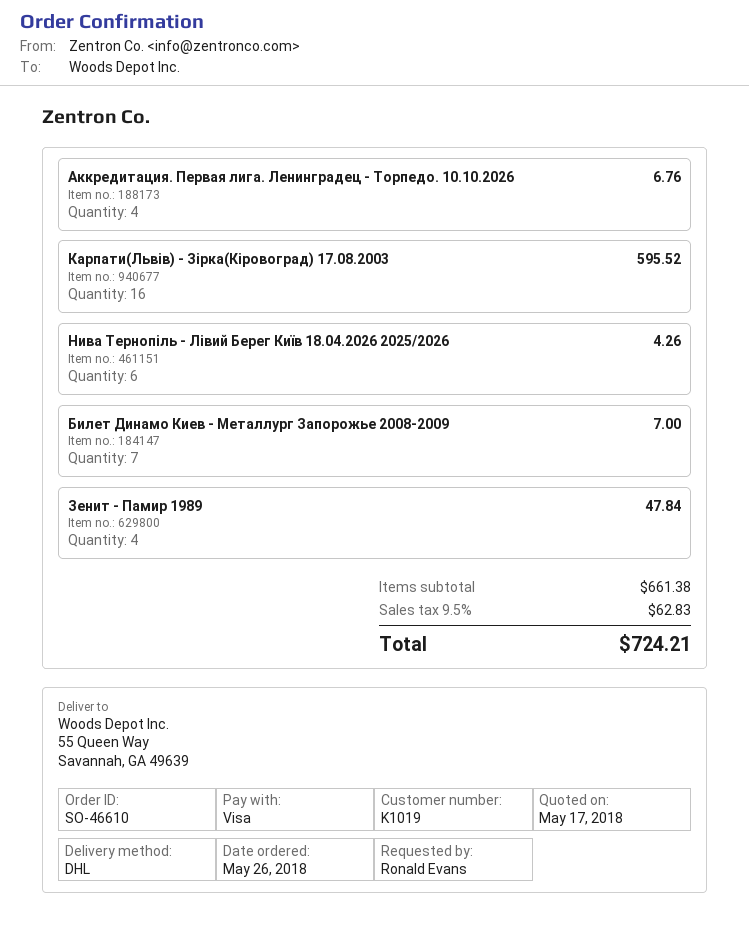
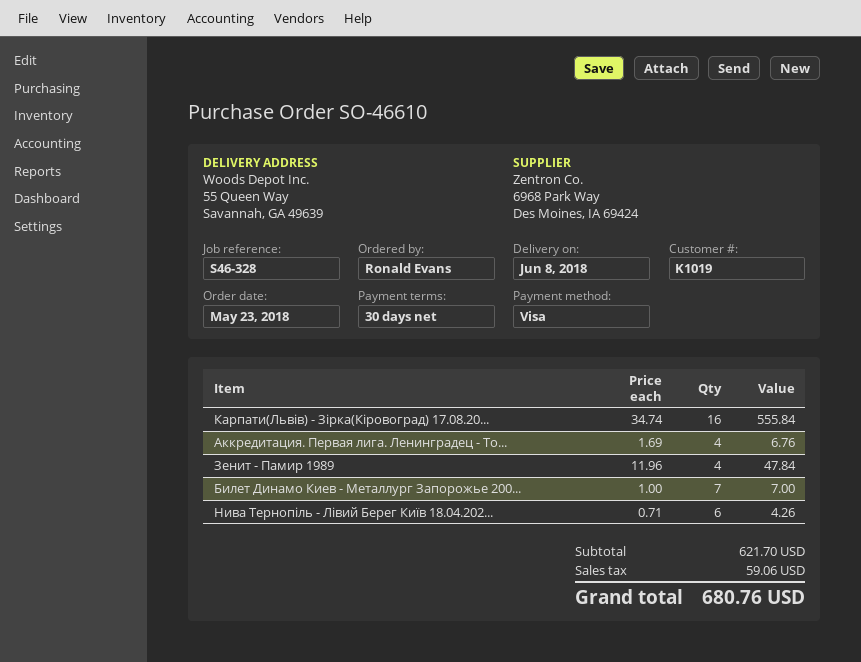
order date: 2018-05-26 -> 2018-05-23
Карпати(Львів) - Зірка(Кіровоград) 17.08.2003: 16 for 595.52 -> 16 for 555.84
subtotal: 661.38 -> 621.70
tax: 62.83 -> 59.06
total: 724.21 -> 680.76

